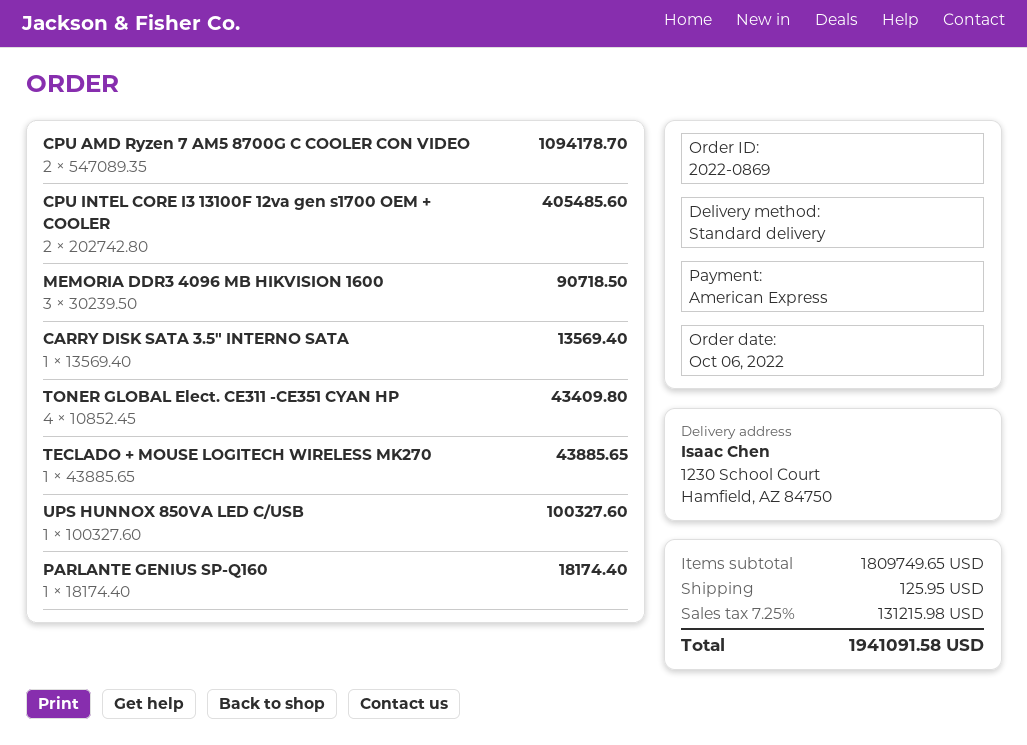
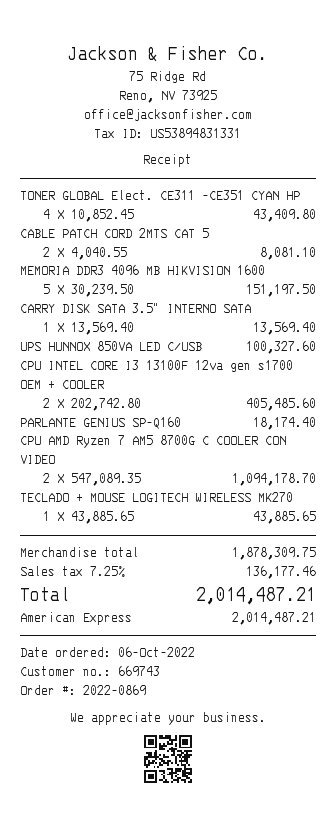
MEMORIA DDR3 4096 MB HIKVISION 1600: 3 x 30239.50 = 90718.50 -> 5 x 30239.50 = 151197.50
CABLE PATCH CORD 2MTS CAT 5: none -> 2 x 4040.55 = 8081.10
subtotal: 1809749.65 -> 1878309.75
shipping: 125.95 -> none
tax: 7.25% = 131215.98 -> 7.25% = 136177.46
total: 1941091.58 -> 2014487.21

